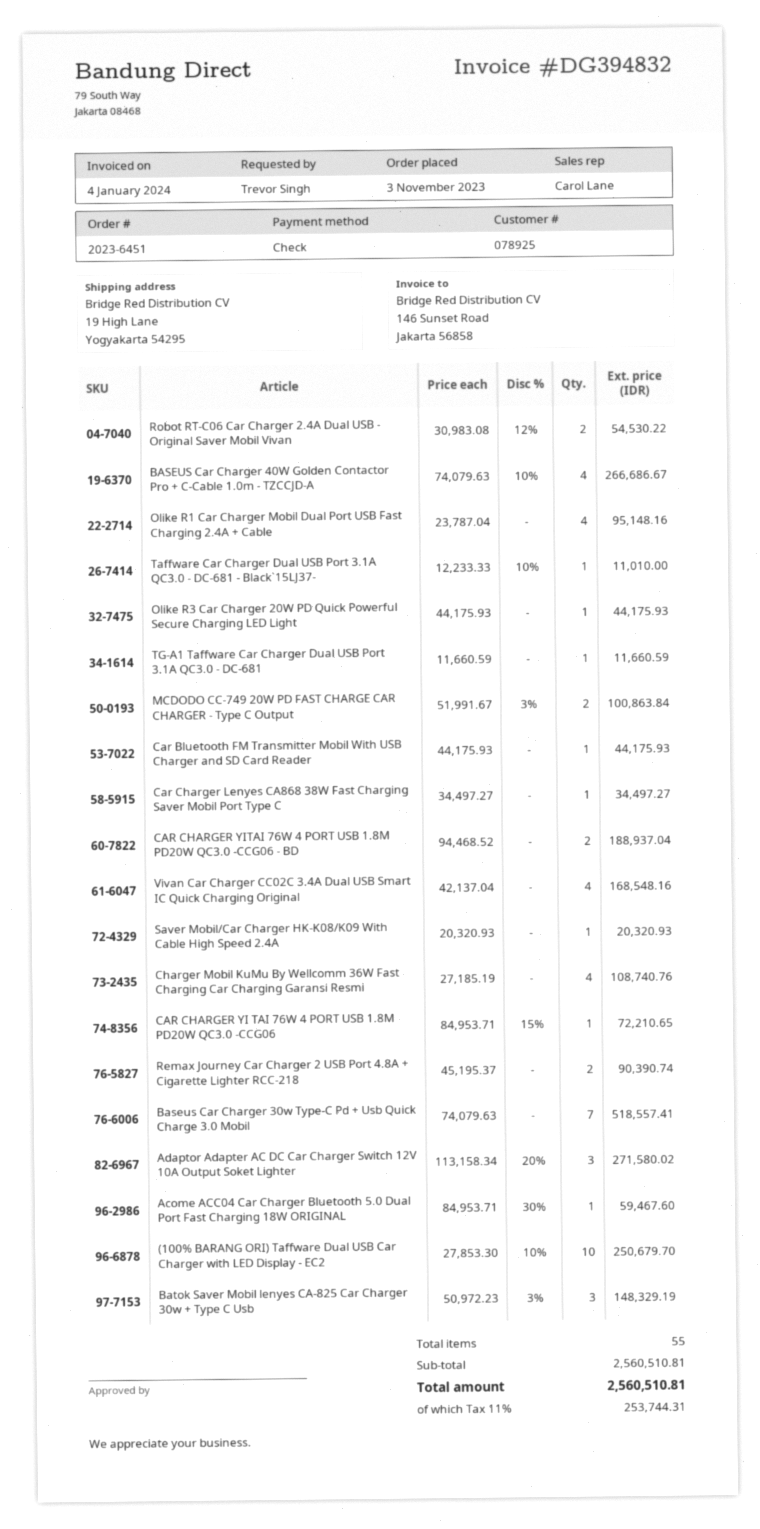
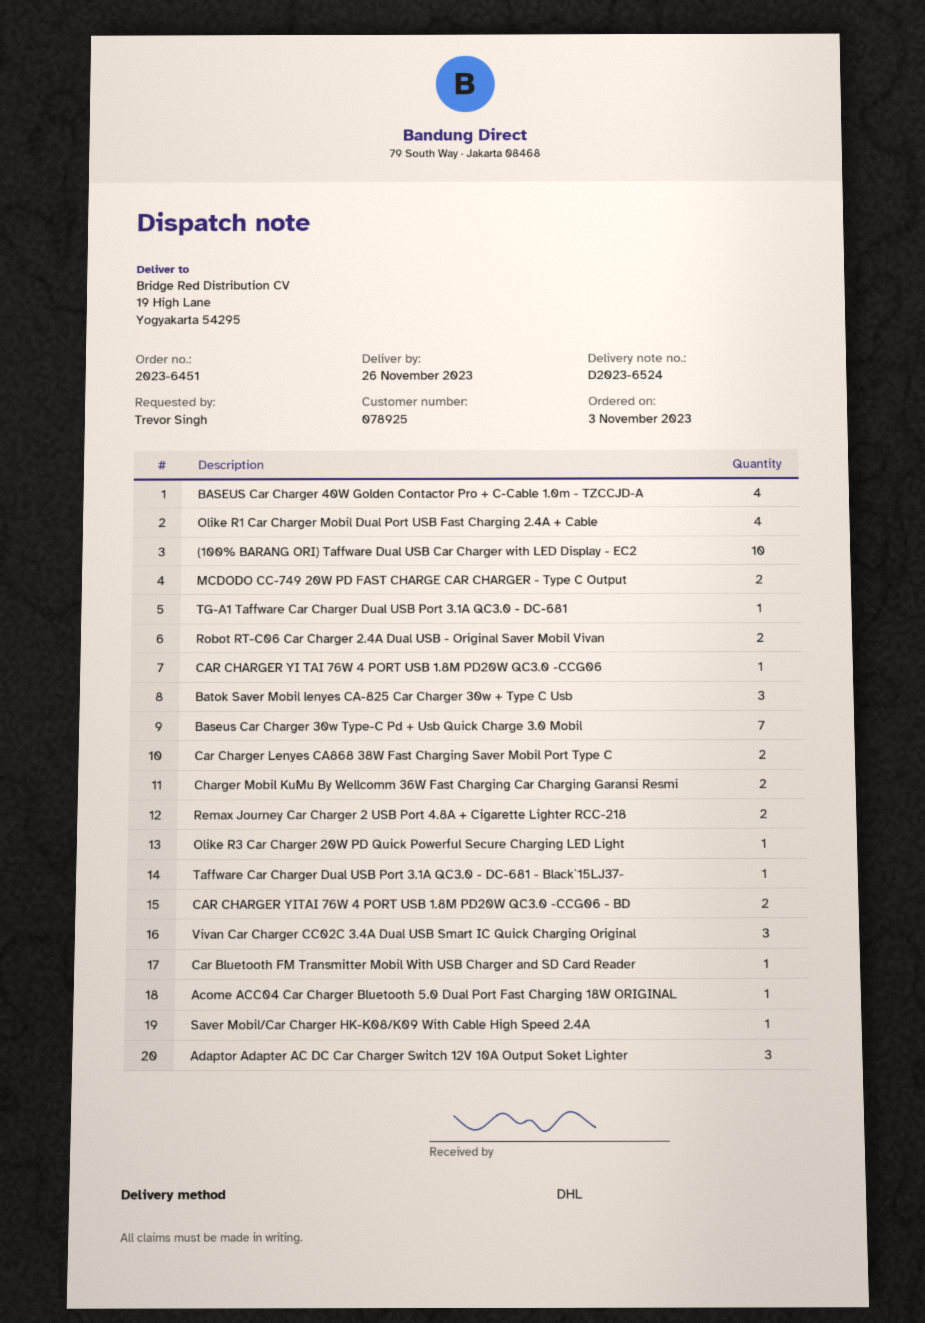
Car Charger Lenyes CA868 38W Fast Charging Saver Mobil Port Type C: 1 -> 2
Vivan Car Charger CC02C 3.4A Dual USB Smart IC Quick Charging Original: 4 -> 3
Charger Mobil KuMu By Wellcomm 36W Fast Charging Car Charging Garansi Resmi: 4 -> 2

